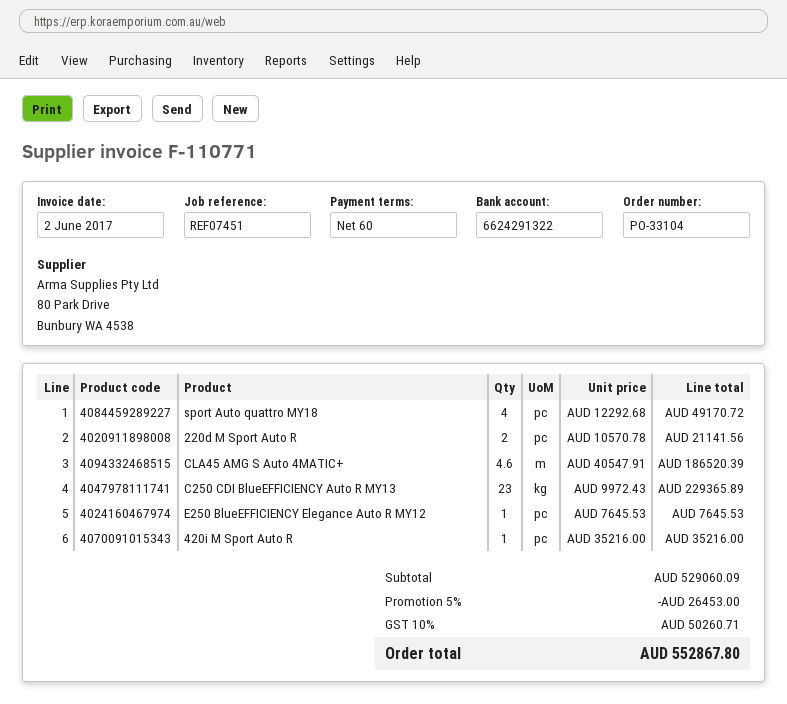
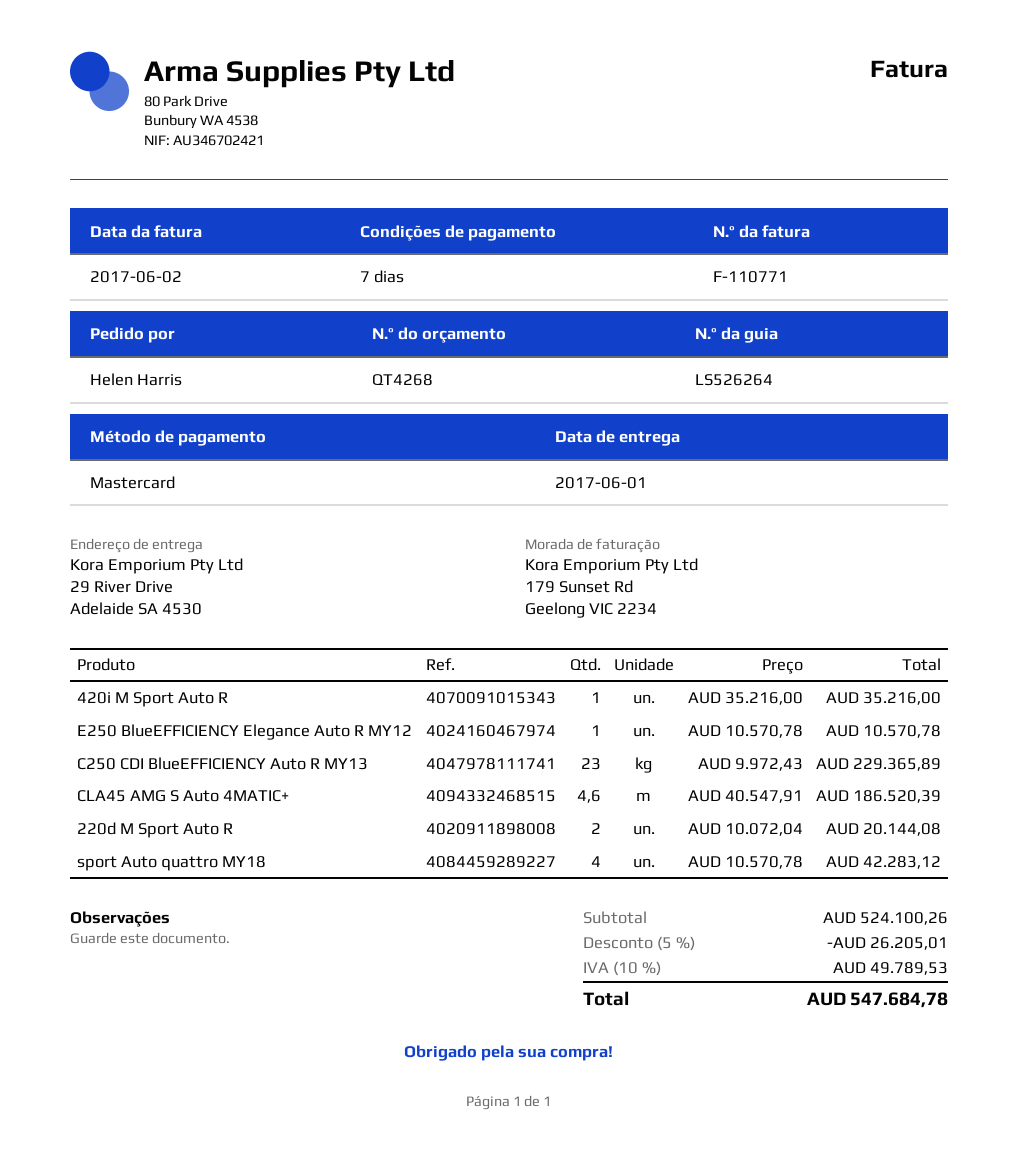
payment terms: 60 days -> 7 days
sport Auto quattro MY18: 4 x 12292.68 = 49170.72 -> 4 x 10570.78 = 42283.12
220d M Sport Auto R: 2 x 10570.78 = 21141.56 -> 2 x 10072.04 = 20144.08
E250 BlueEFFICIENCY Elegance Auto R MY12: 1 x 7645.53 = 7645.53 -> 1 x 10570.78 = 10570.78
subtotal: 529060.09 -> 524100.26
discount: 5% = 26453.00 -> 5% = 26205.01
tax: 10% = 50260.71 -> 10% = 49789.53
total: 552867.80 -> 547684.78

